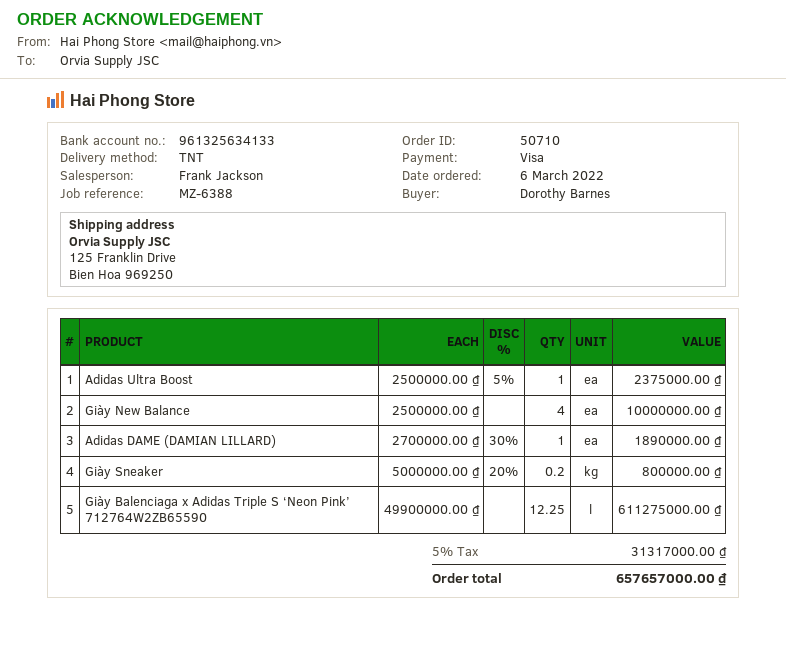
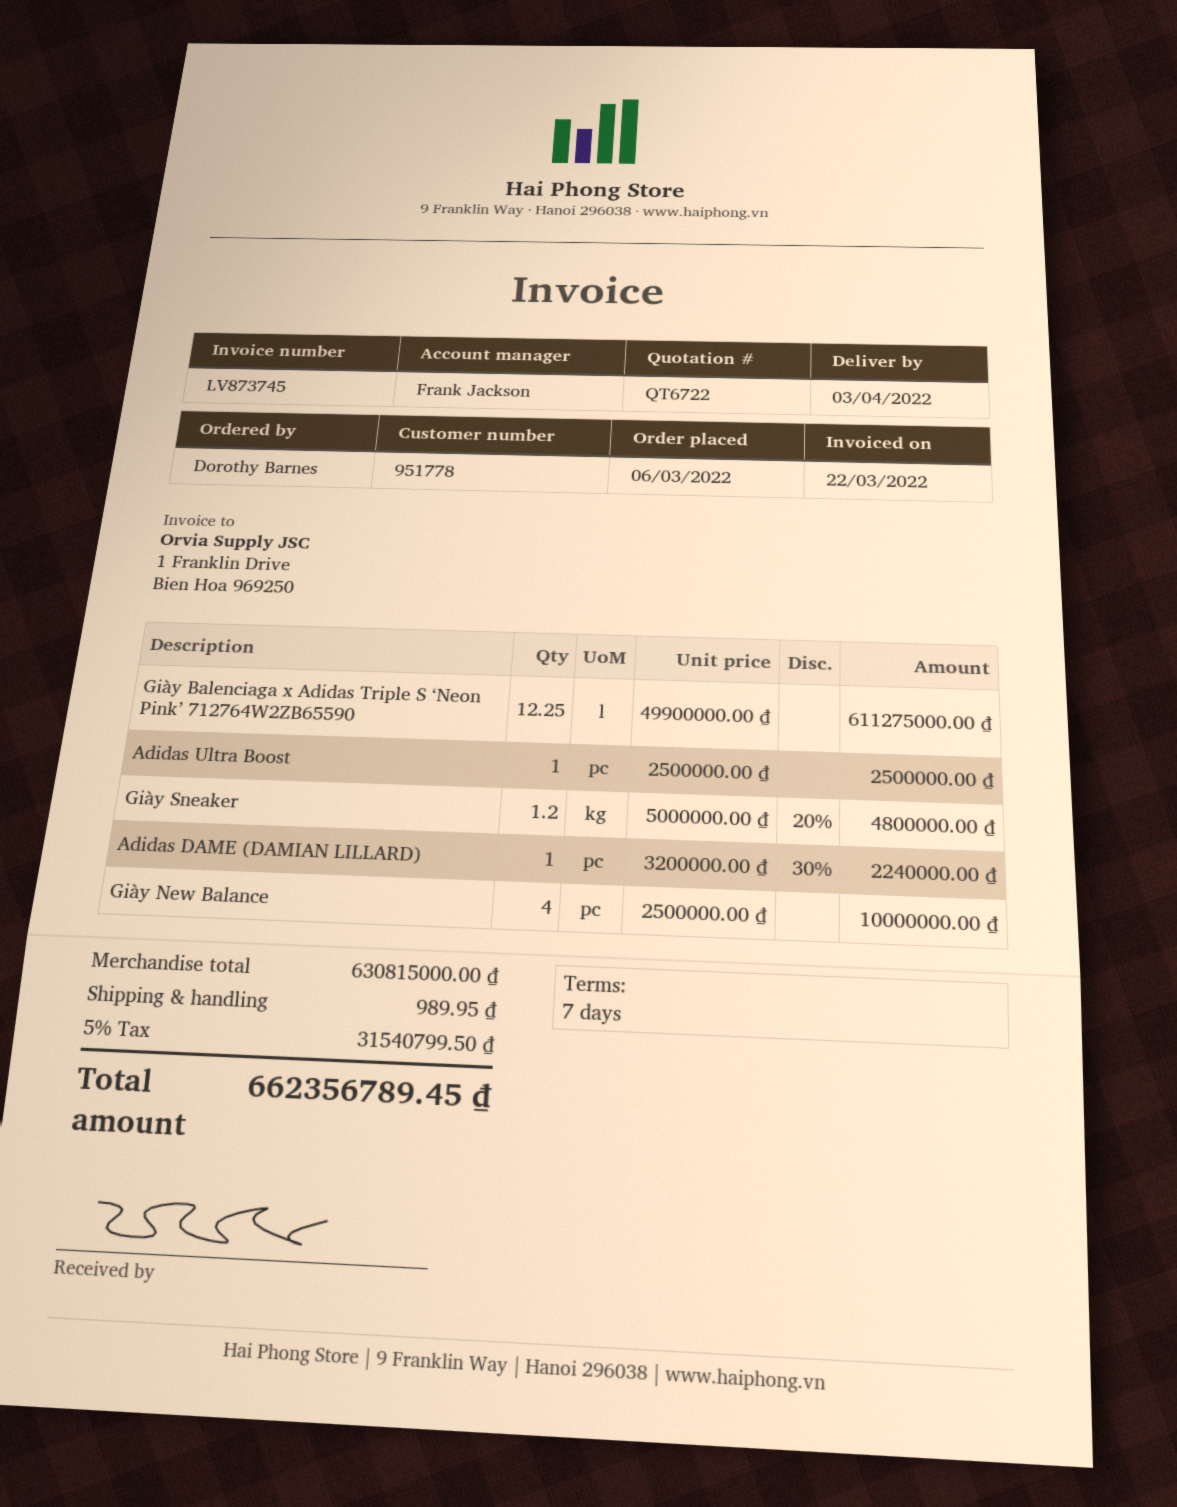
Adidas Ultra Boost: 1 x 2500000.00 - 5% = 2375000.00 -> 1 x 2500000.00 = 2500000.00
Adidas DAME (DAMIAN LILLARD): 1 x 2700000.00 - 30% = 1890000.00 -> 1 x 3200000.00 - 30% = 2240000.00
Giày Sneaker: 0.2 x 5000000.00 - 20% = 800000.00 -> 1.2 x 5000000.00 - 20% = 4800000.00
shipping: none -> 989.95
tax: 5% = 31317000.00 -> 5% = 31540799.50
total: 657657000.00 -> 662356789.45

